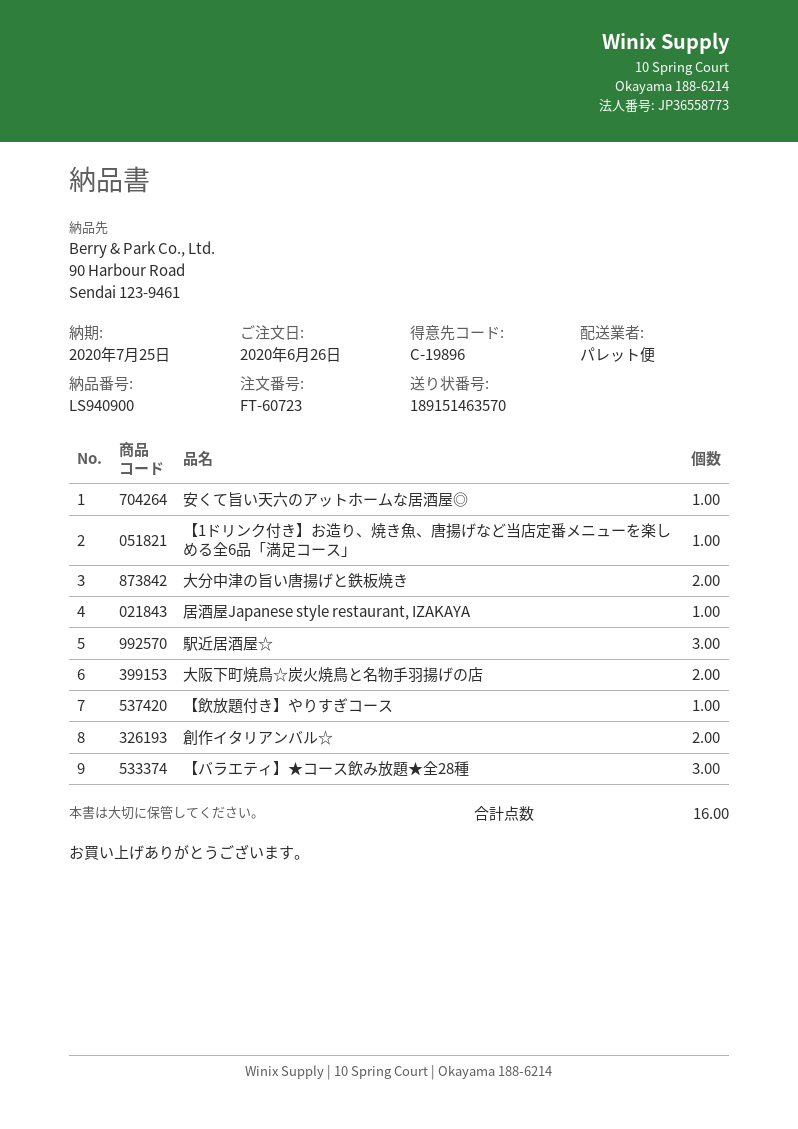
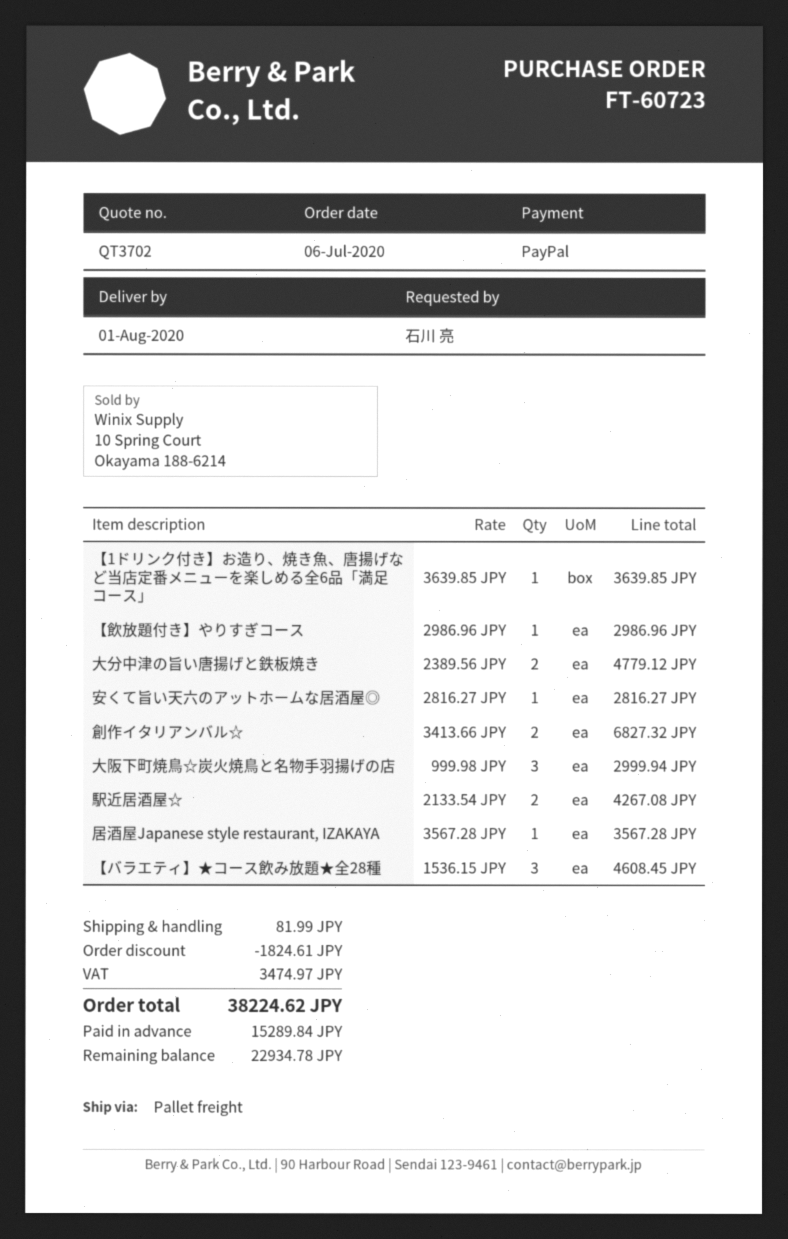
order date: 2020-06-26 -> 2020-07-06
delivery date: 2020-07-25 -> 2020-08-01
駅近居酒屋☆: 3 -> 2
大阪下町焼鳥☆炭火焼鳥と名物手羽揚げの店: 2 -> 3

